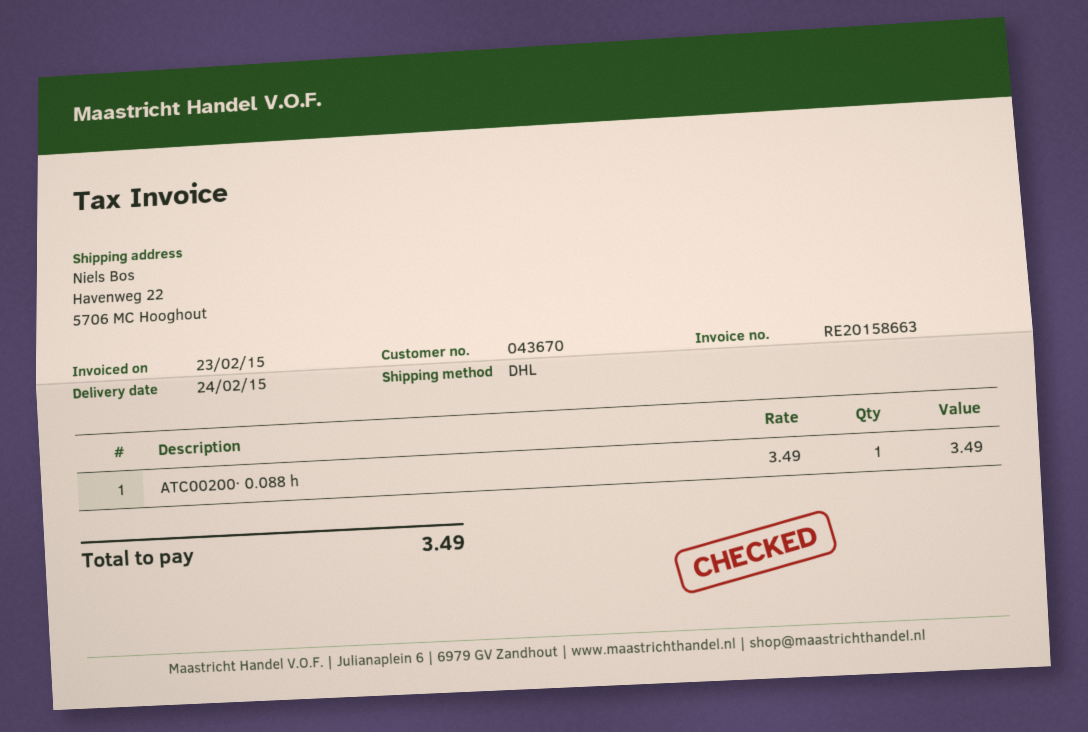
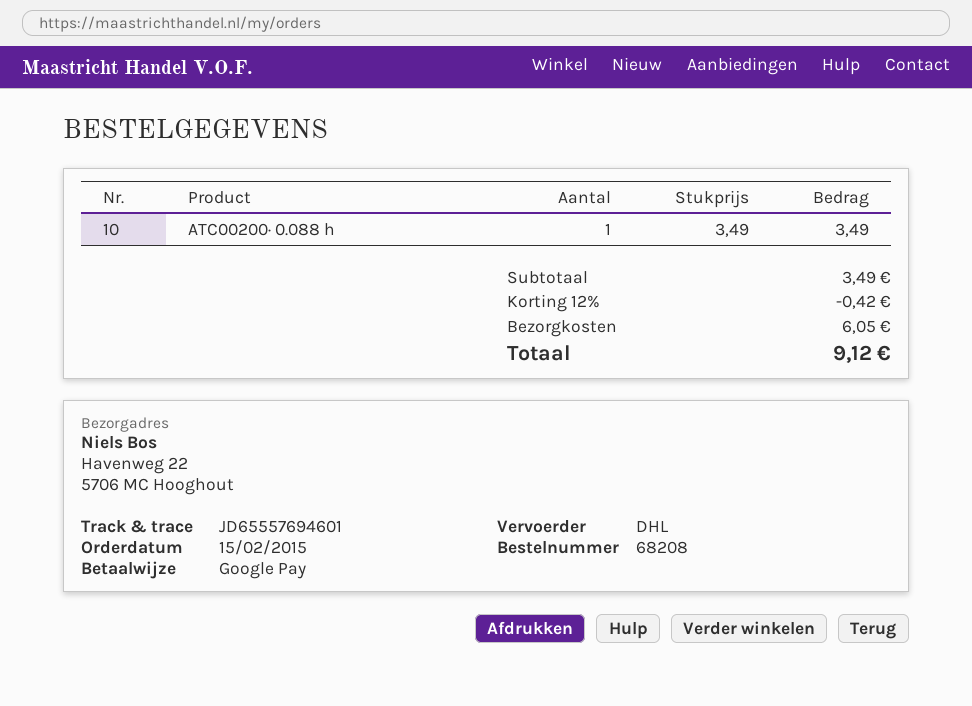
discount: none -> 12% = 0.42
shipping: none -> 6.05
total: 3.49 -> 9.12

